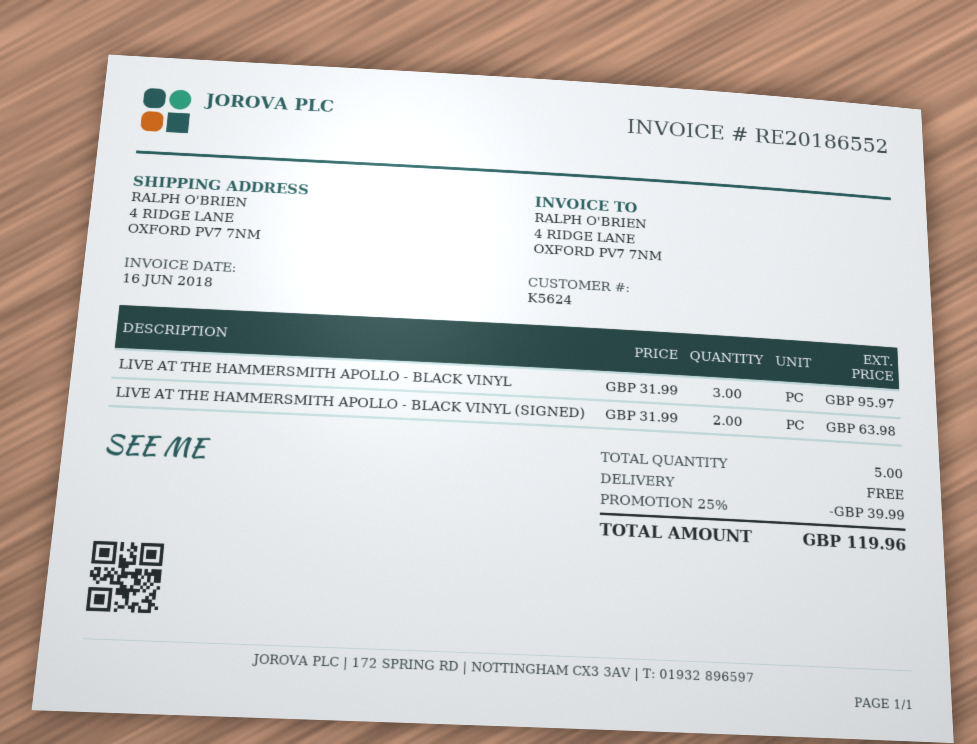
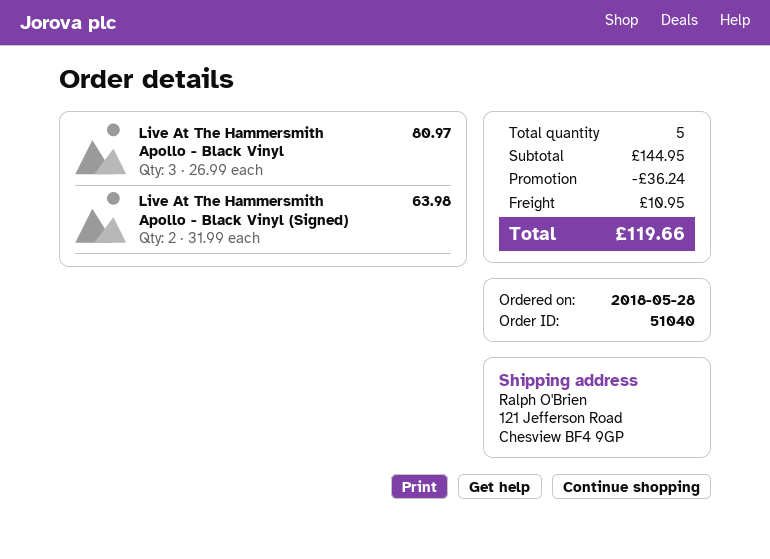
ship to: 4 RIDGE LANE, OXFORD PV7 7NM -> 121 Jefferson Road, Chesview BF4 9GP
LIVE AT THE HAMMERSMITH APOLLO - BLACK VINYL: 3 x 31.99 = 95.97 -> 3 x 26.99 = 80.97
discount: 39.99 -> 36.24
shipping: 0.00 -> 10.95
total: 119.96 -> 119.66

